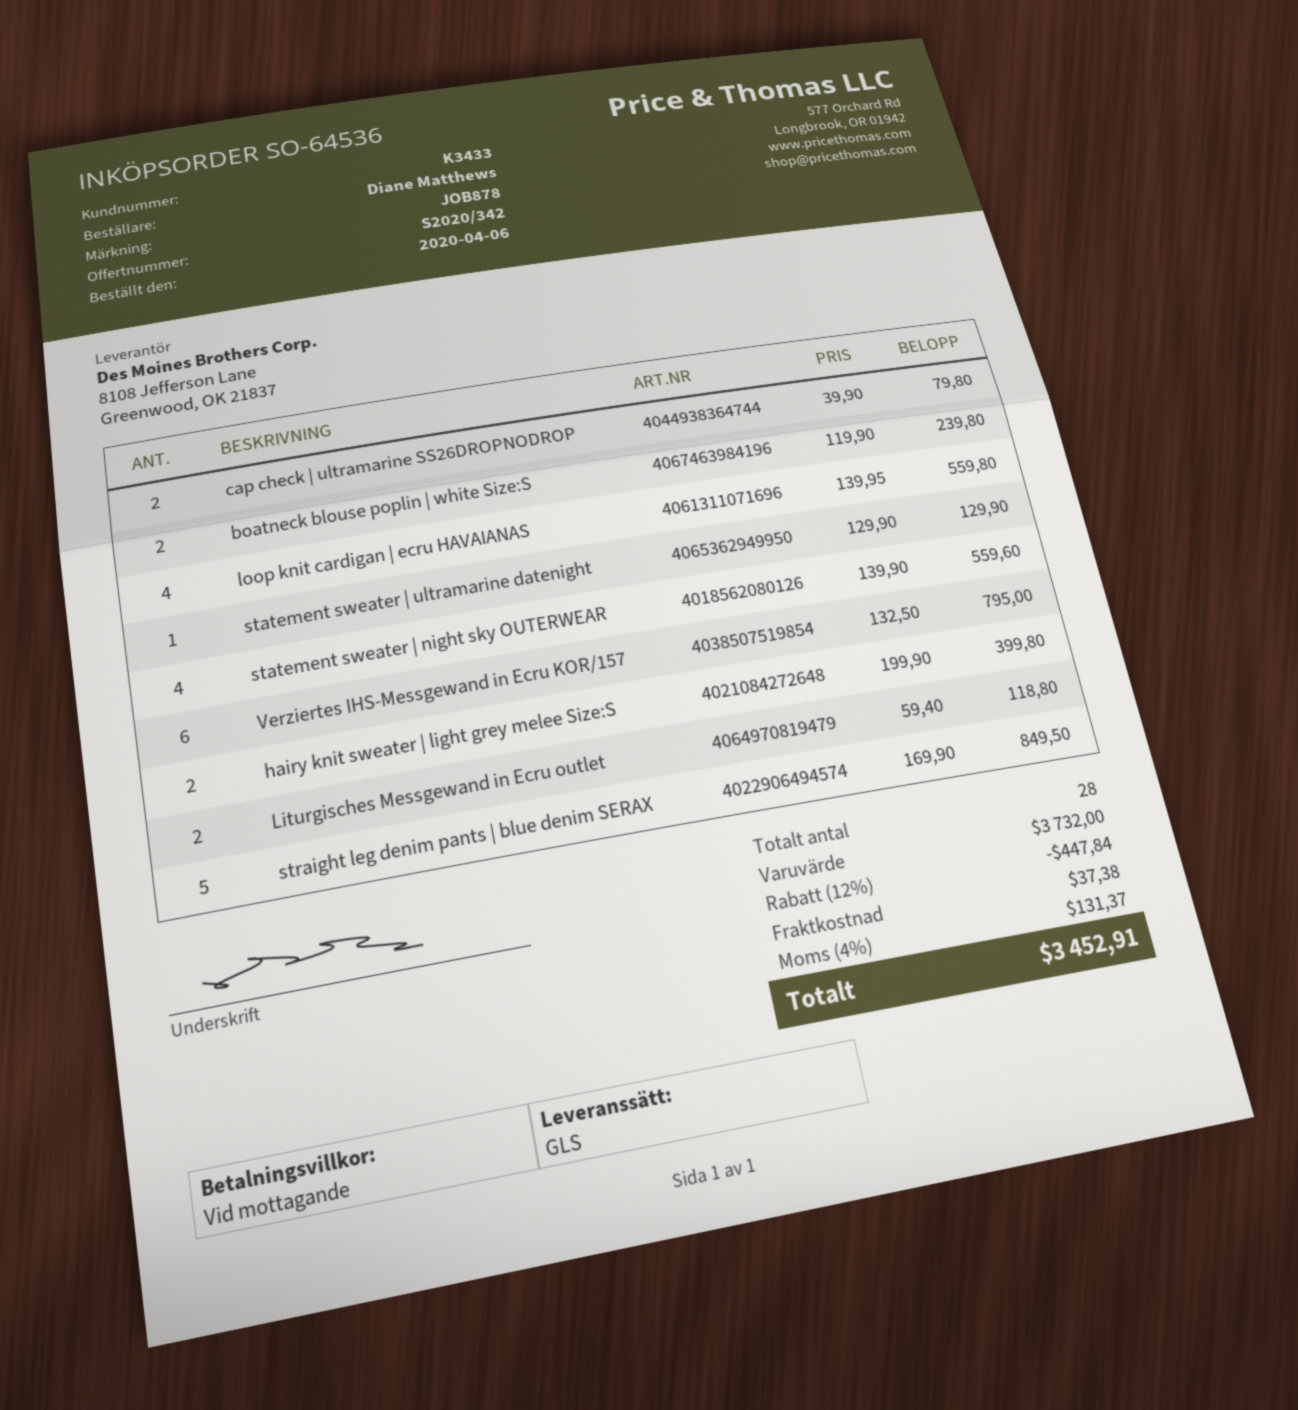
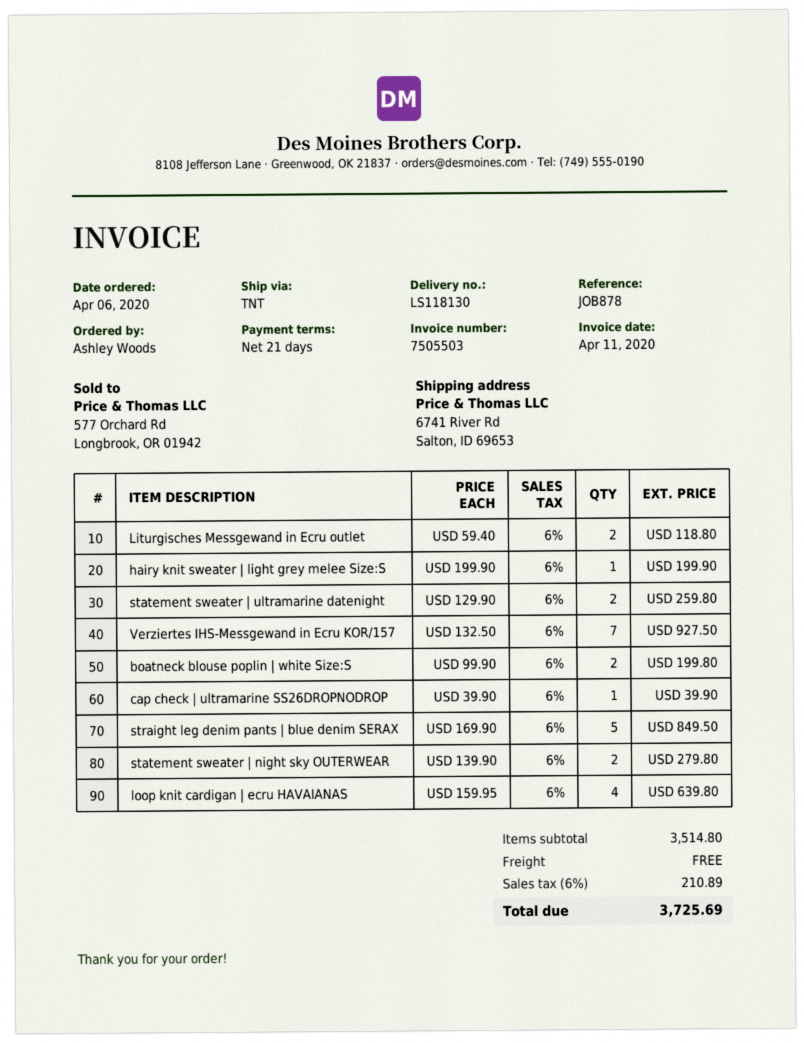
payment terms: on receipt -> 21 days
ordered by: Diane Matthews -> Ashley Woods
shipping method: GLS -> TNT
cap check | ultramarine SS26DROPNODROP: 2 x 39.90 = 79.80 -> 1 x 39.90 = 39.90
boatneck blouse poplin | white Size:S: 2 x 119.90 = 239.80 -> 2 x 99.90 = 199.80
loop knit cardigan | ecru HAVAIANAS: 4 x 139.95 = 559.80 -> 4 x 159.95 = 639.80
statement sweater | ultramarine datenight: 1 x 129.90 = 129.90 -> 2 x 129.90 = 259.80
statement sweater | night sky OUTERWEAR: 4 x 139.90 = 559.60 -> 2 x 139.90 = 279.80
Verziertes IHS-Messgewand in Ecru KOR/157: 6 x 132.50 = 795.00 -> 7 x 132.50 = 927.50
hairy knit sweater | light grey melee Size:S: 2 x 199.90 = 399.80 -> 1 x 199.90 = 199.90
subtotal: 3732.00 -> 3514.80
discount: 12% = 447.84 -> none
shipping: 37.38 -> 0.00
tax: 4% = 131.37 -> 6% = 210.89
total: 3452.91 -> 3725.69

